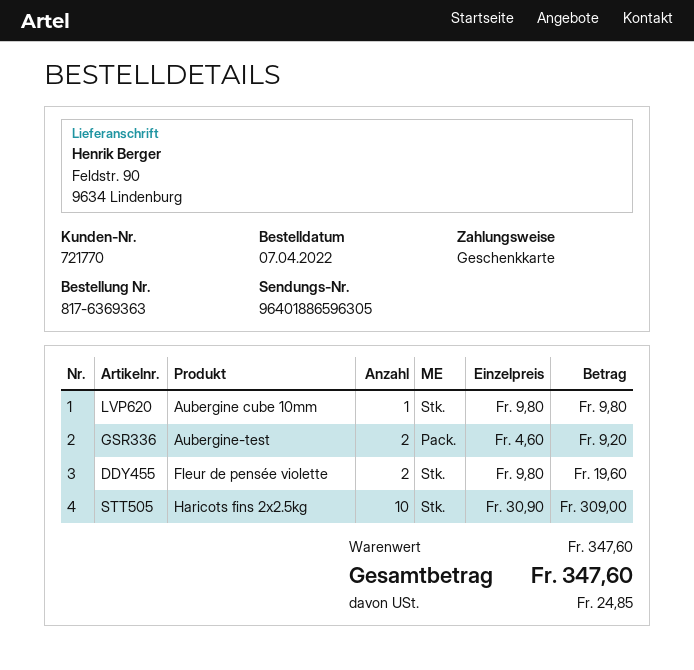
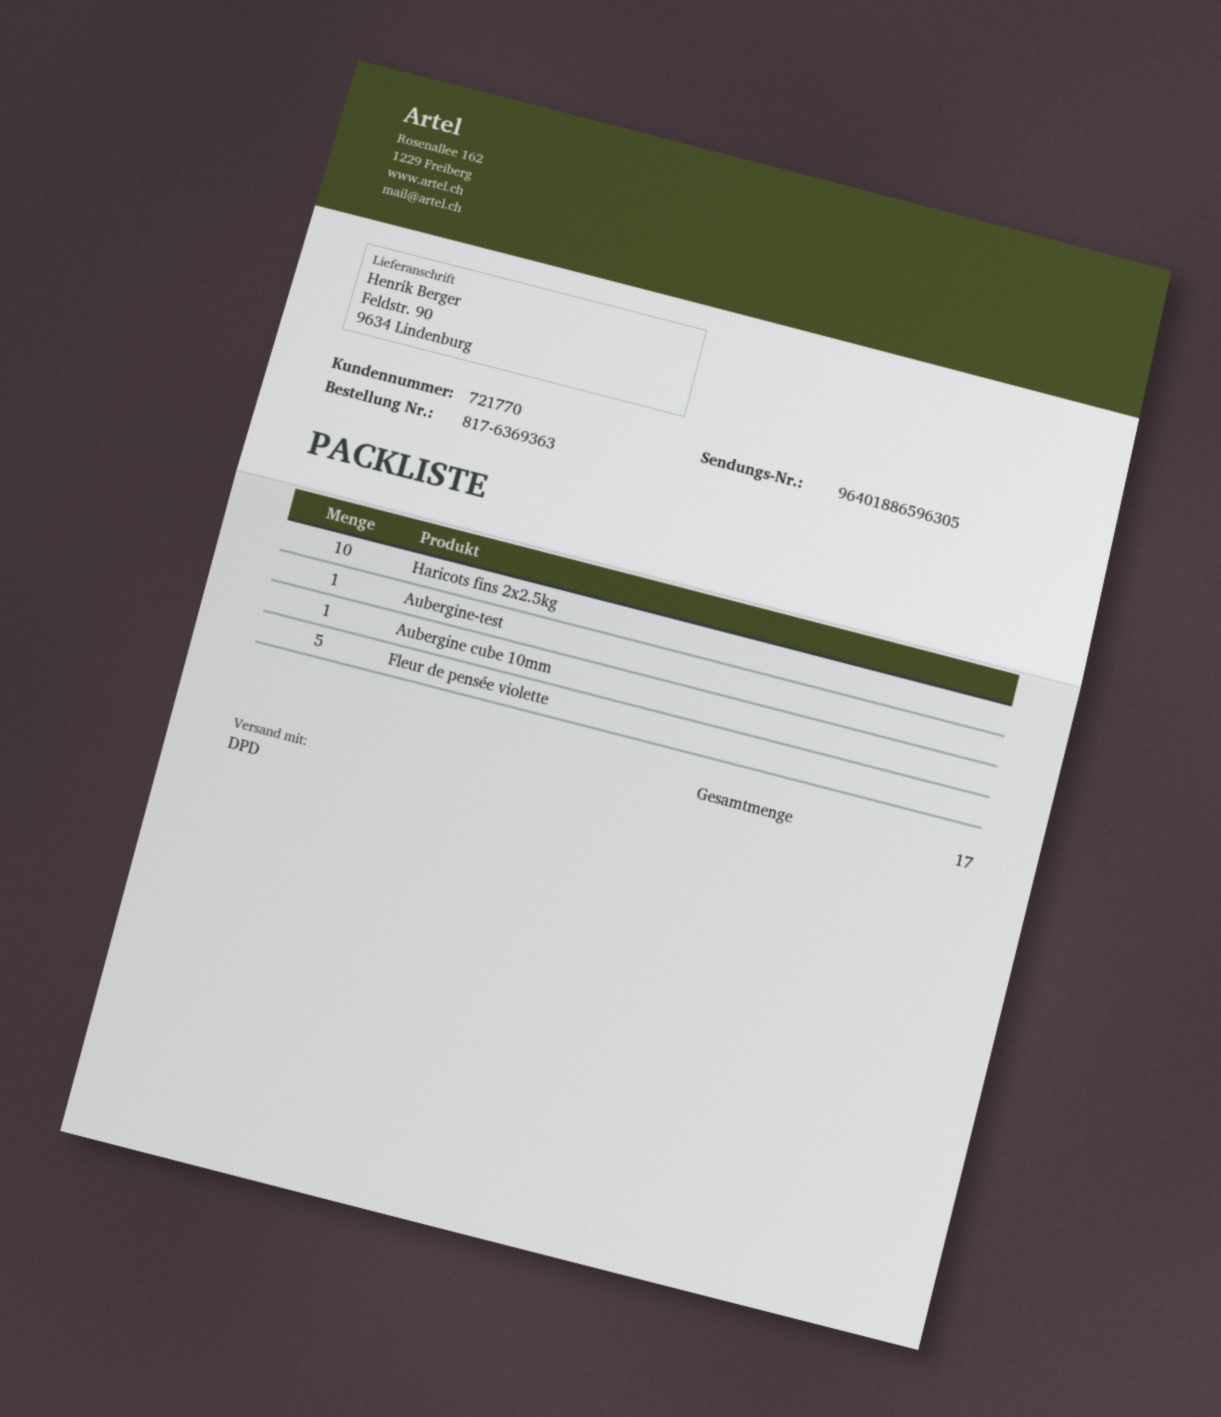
Aubergine-test: 2 -> 1
Fleur de pensée violette: 2 -> 5

